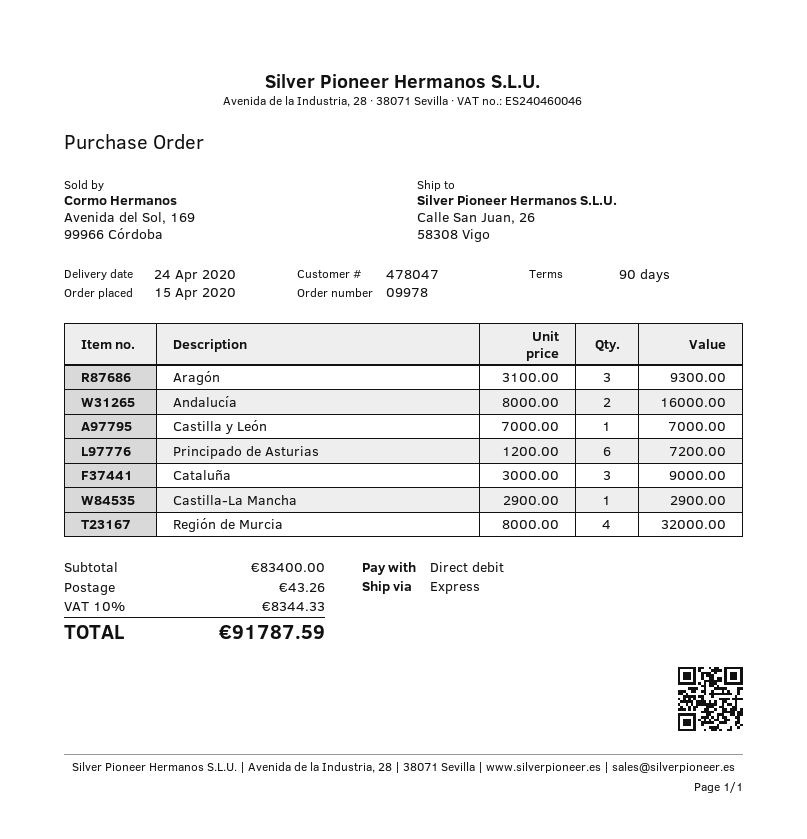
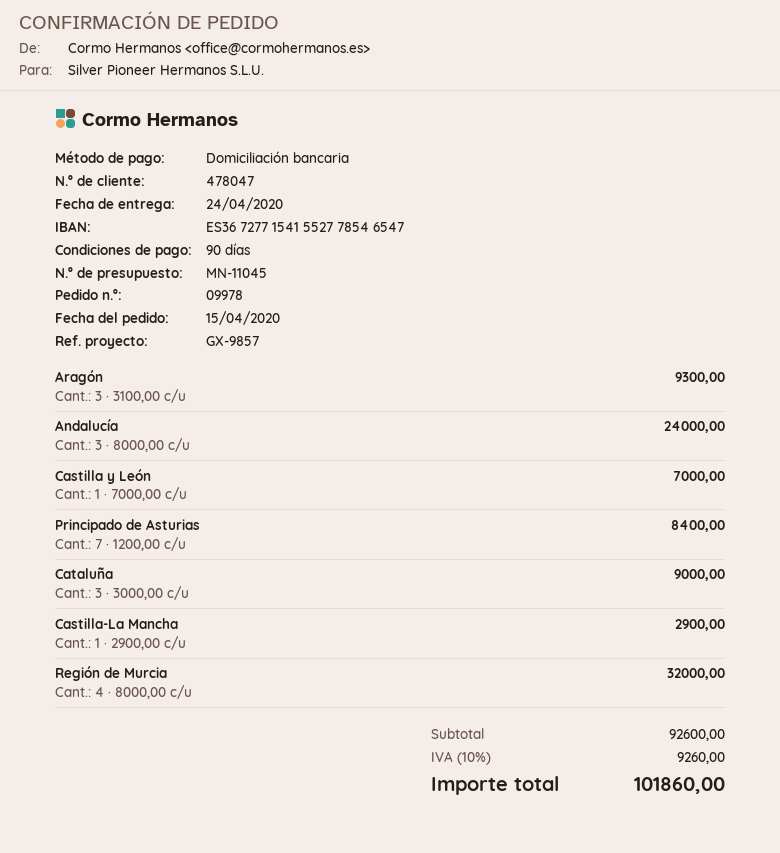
Andalucía: 2 x 8000.00 = 16000.00 -> 3 x 8000.00 = 24000.00
Principado de Asturias: 6 x 1200.00 = 7200.00 -> 7 x 1200.00 = 8400.00
subtotal: 83400.00 -> 92600.00
shipping: 43.26 -> none
tax: 10% = 8344.33 -> 10% = 9260.00
total: 91787.59 -> 101860.00

